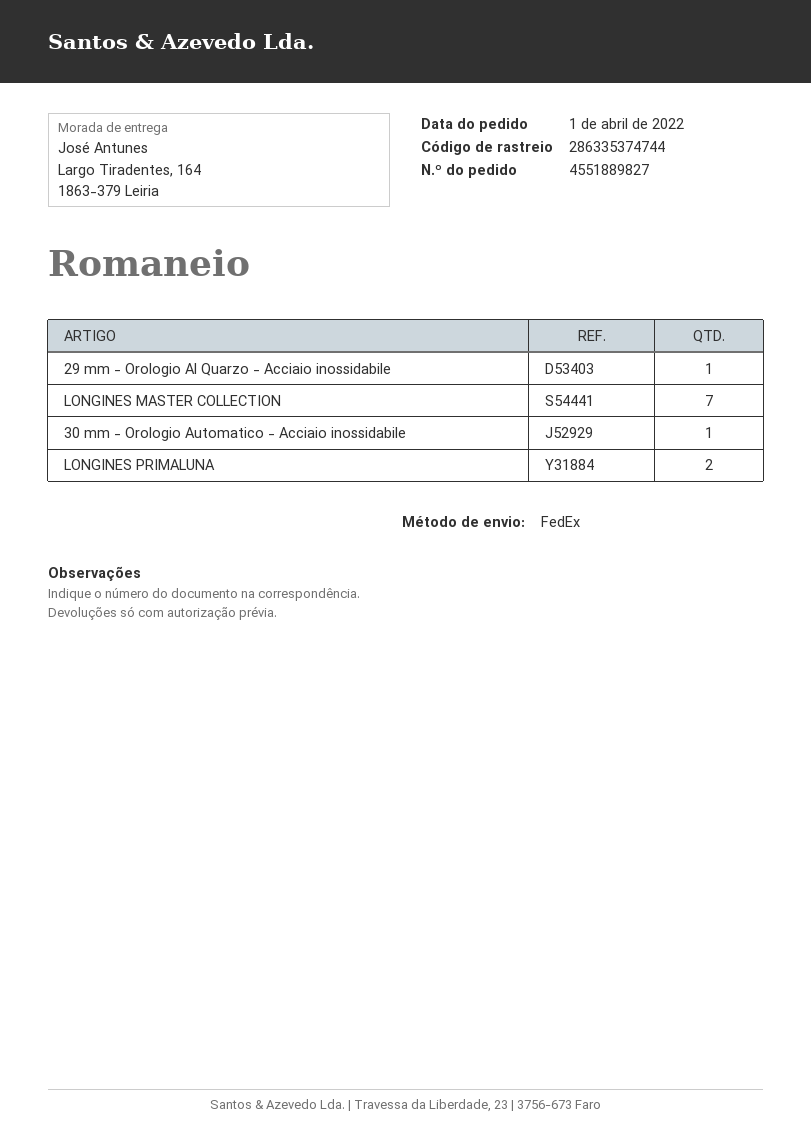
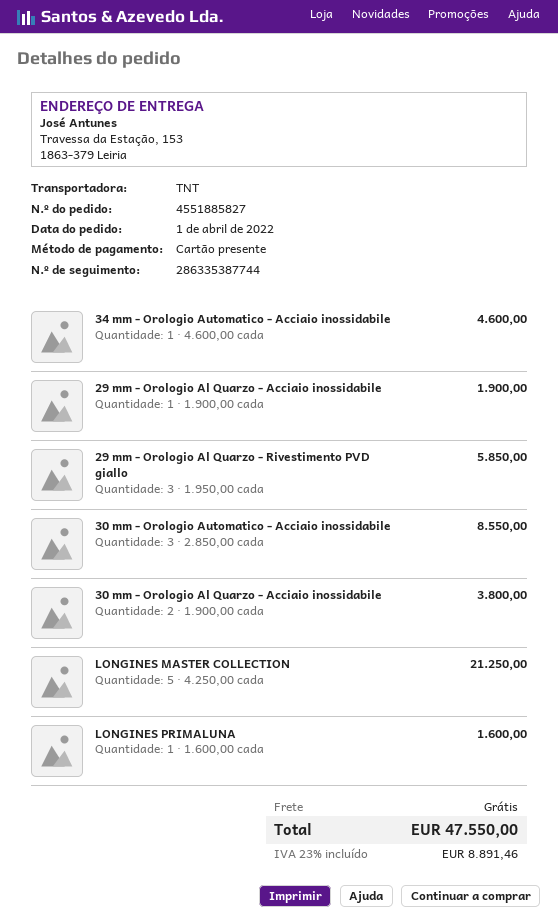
order number: 4551889827 -> 4551885827
shipping method: FedEx -> TNT
tracking number: 286335374744 -> 286335387744
ship to: Largo Tiradentes, 164, 1863-379 Leiria -> Travessa da Estação, 153, 1863-379 Leiria
LONGINES MASTER COLLECTION: 7 -> 5
30 mm - Orologio Automatico - Acciaio inossidabile: 1 -> 3
LONGINES PRIMALUNA: 2 -> 1
34 mm - Orologio Automatico - Acciaio inossidabile: none -> 1
29 mm - Orologio Al Quarzo - Rivestimento PVD giallo: none -> 3
30 mm - Orologio Al Quarzo - Acciaio inossidabile: none -> 2

